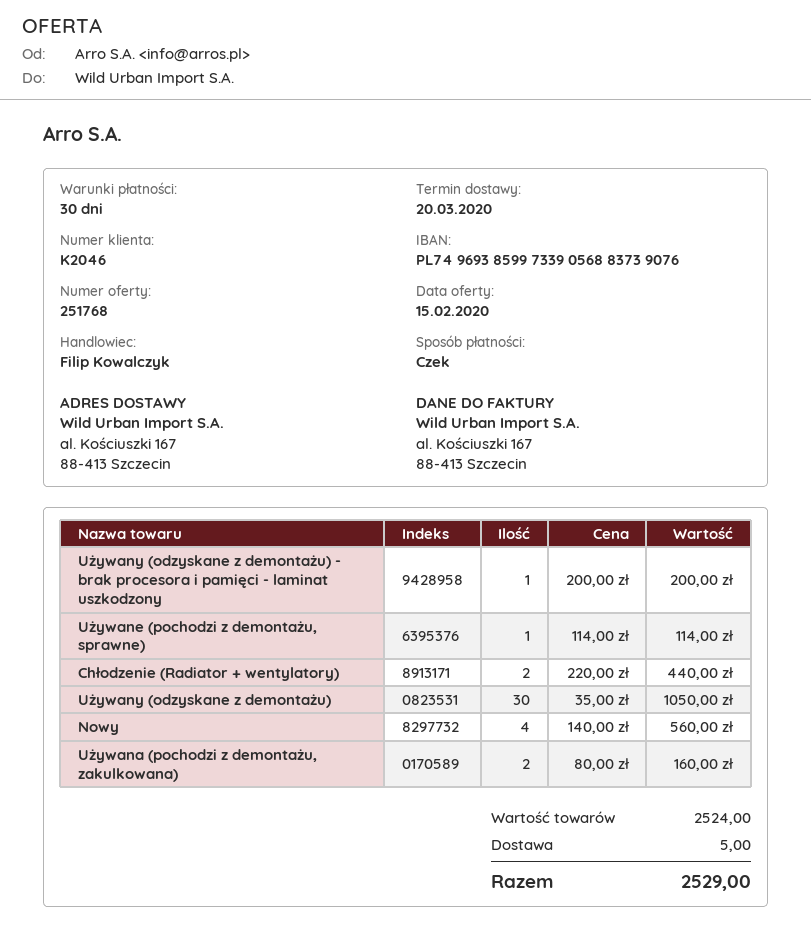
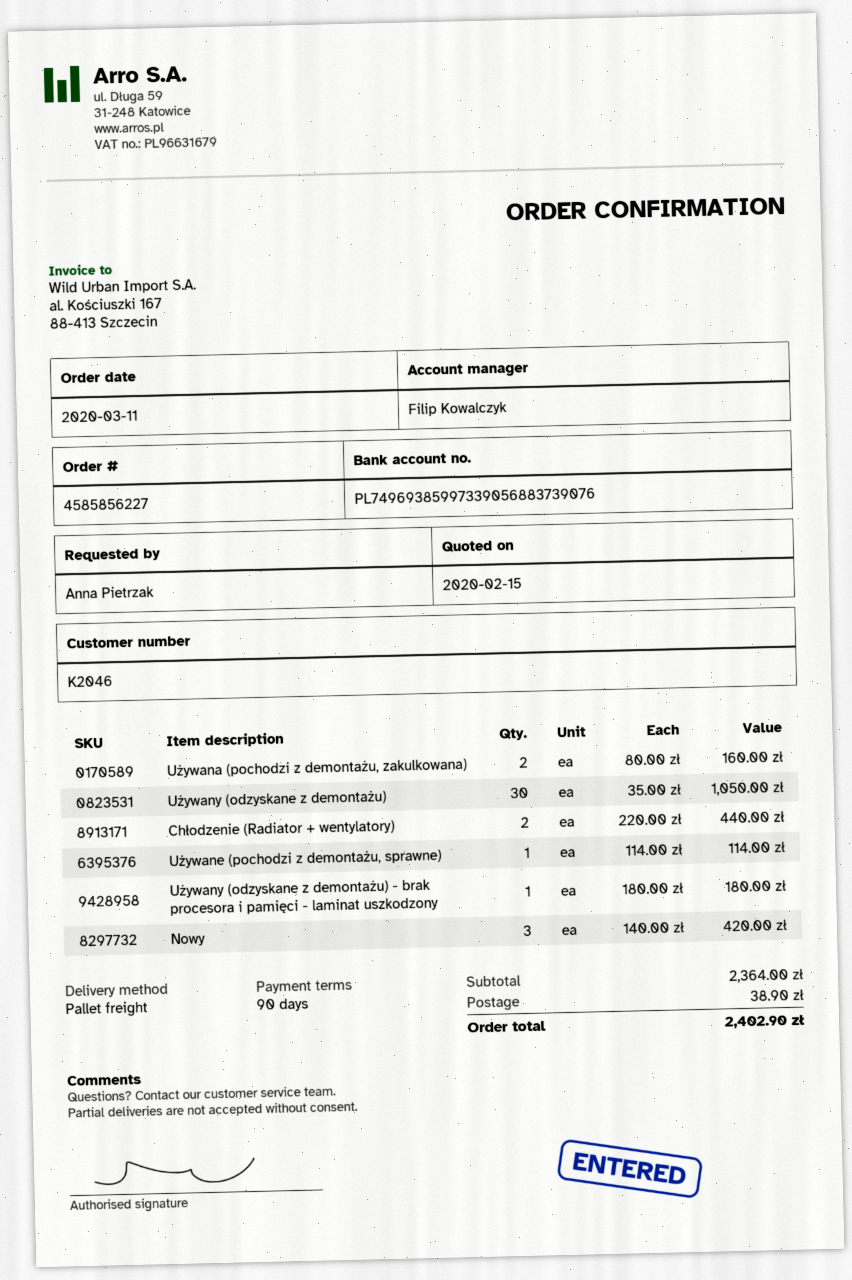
payment terms: 30 days -> 90 days
Używany (odzyskane z demontażu) - brak procesora i pamięci - laminat uszkodzony: 1 x 200.00 = 200.00 -> 1 x 180.00 = 180.00
Nowy: 4 x 140.00 = 560.00 -> 3 x 140.00 = 420.00
subtotal: 2524.00 -> 2364.00
shipping: 5.00 -> 38.90
total: 2529.00 -> 2402.90

